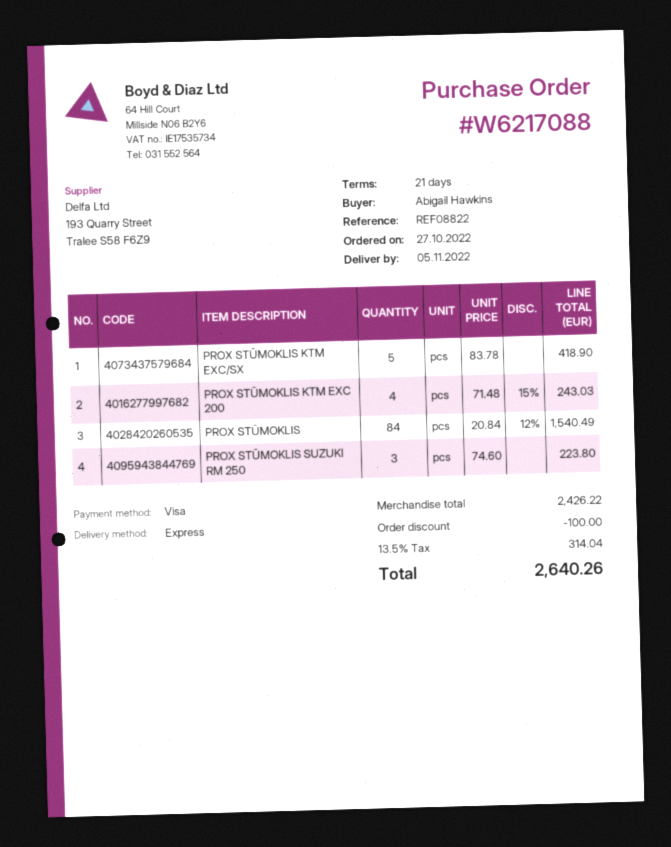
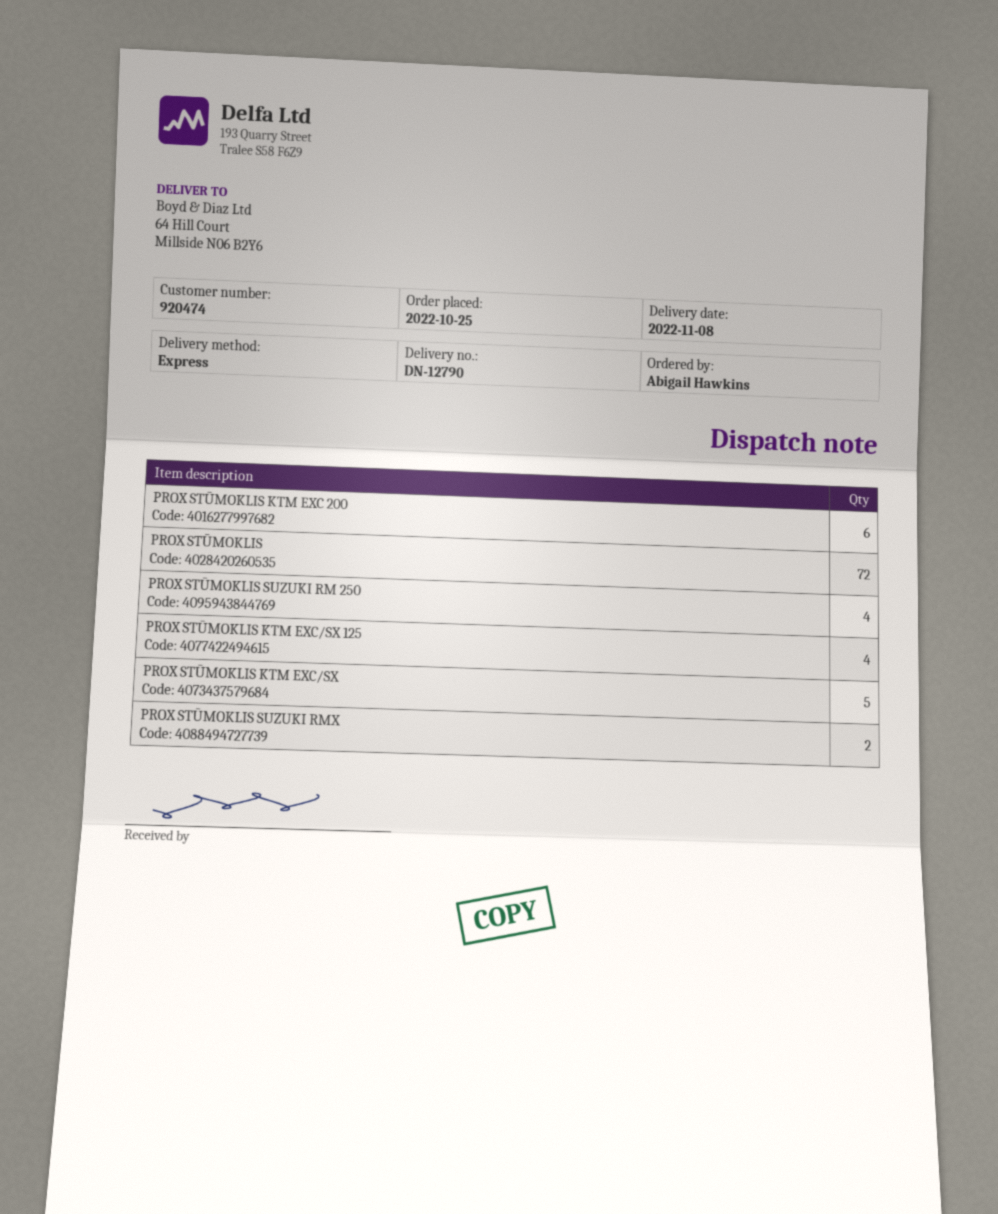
order date: 2022-10-27 -> 2022-10-25
delivery date: 2022-11-05 -> 2022-11-08
PROX STŪMOKLIS KTM EXC 200: 4 -> 6
PROX STŪMOKLIS: 84 -> 72
PROX STŪMOKLIS SUZUKI RM 250: 3 -> 4
PROX STŪMOKLIS KTM EXC/SX 125: none -> 4
PROX STŪMOKLIS SUZUKI RMX: none -> 2

